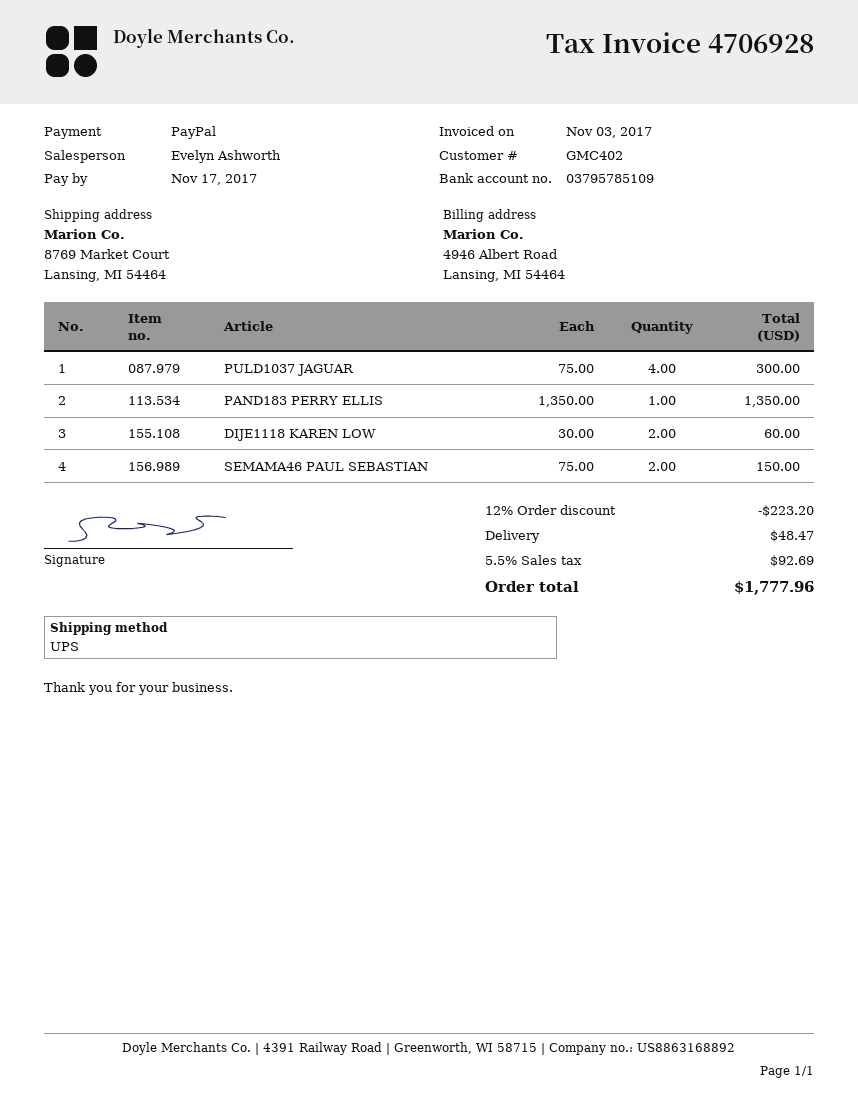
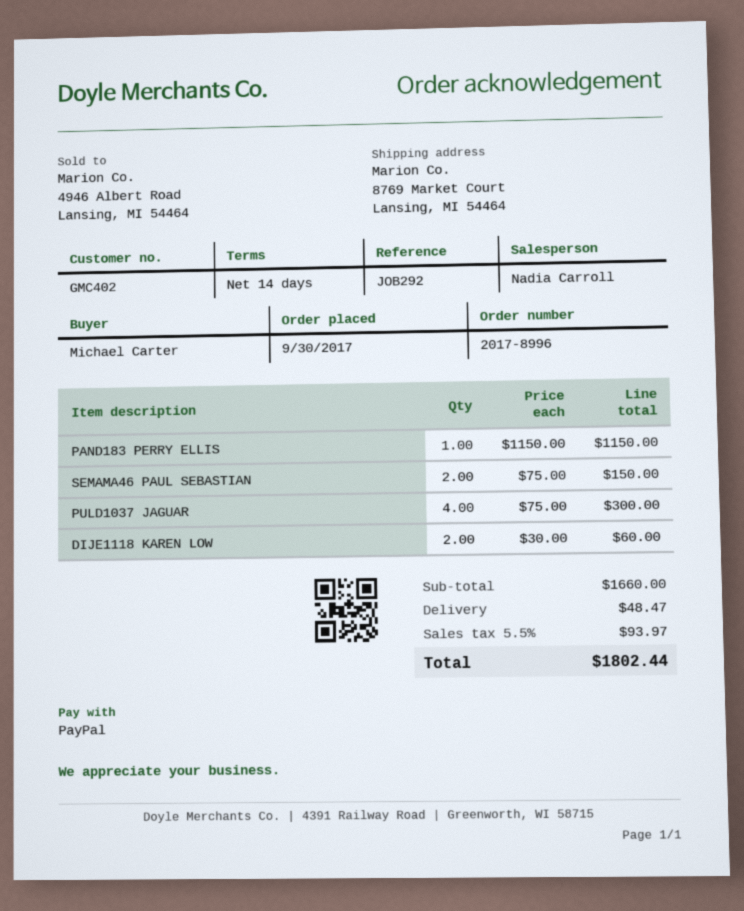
sales rep: Evelyn Ashworth -> Nadia Carroll
PAND183 PERRY ELLIS: 1 x 1350.00 = 1350.00 -> 1 x 1150.00 = 1150.00
discount: 12% = 223.20 -> none
tax: 5.5% = 92.69 -> 5.5% = 93.97
total: 1777.96 -> 1802.44

